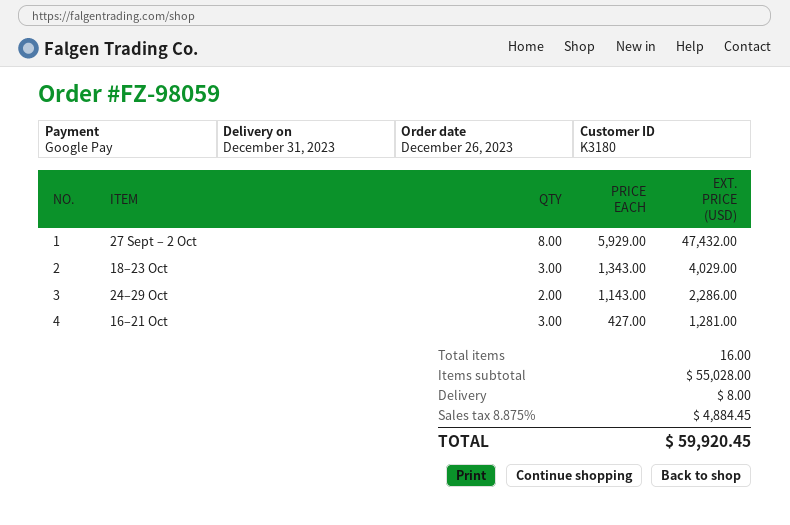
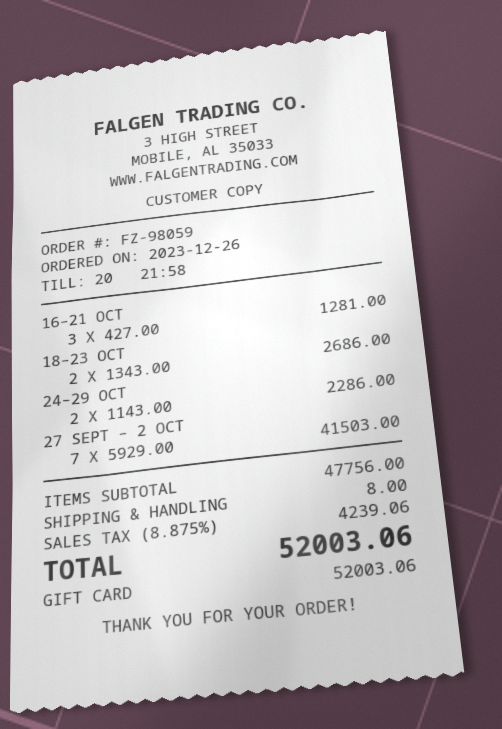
payment method: Google Pay -> gift card
27 Sept – 2 Oct: 8 x 5929.00 = 47432.00 -> 7 x 5929.00 = 41503.00
18–23 Oct: 3 x 1343.00 = 4029.00 -> 2 x 1343.00 = 2686.00
subtotal: 55028.00 -> 47756.00
tax: 8.875% = 4884.45 -> 8.875% = 4239.06
total: 59920.45 -> 52003.06

